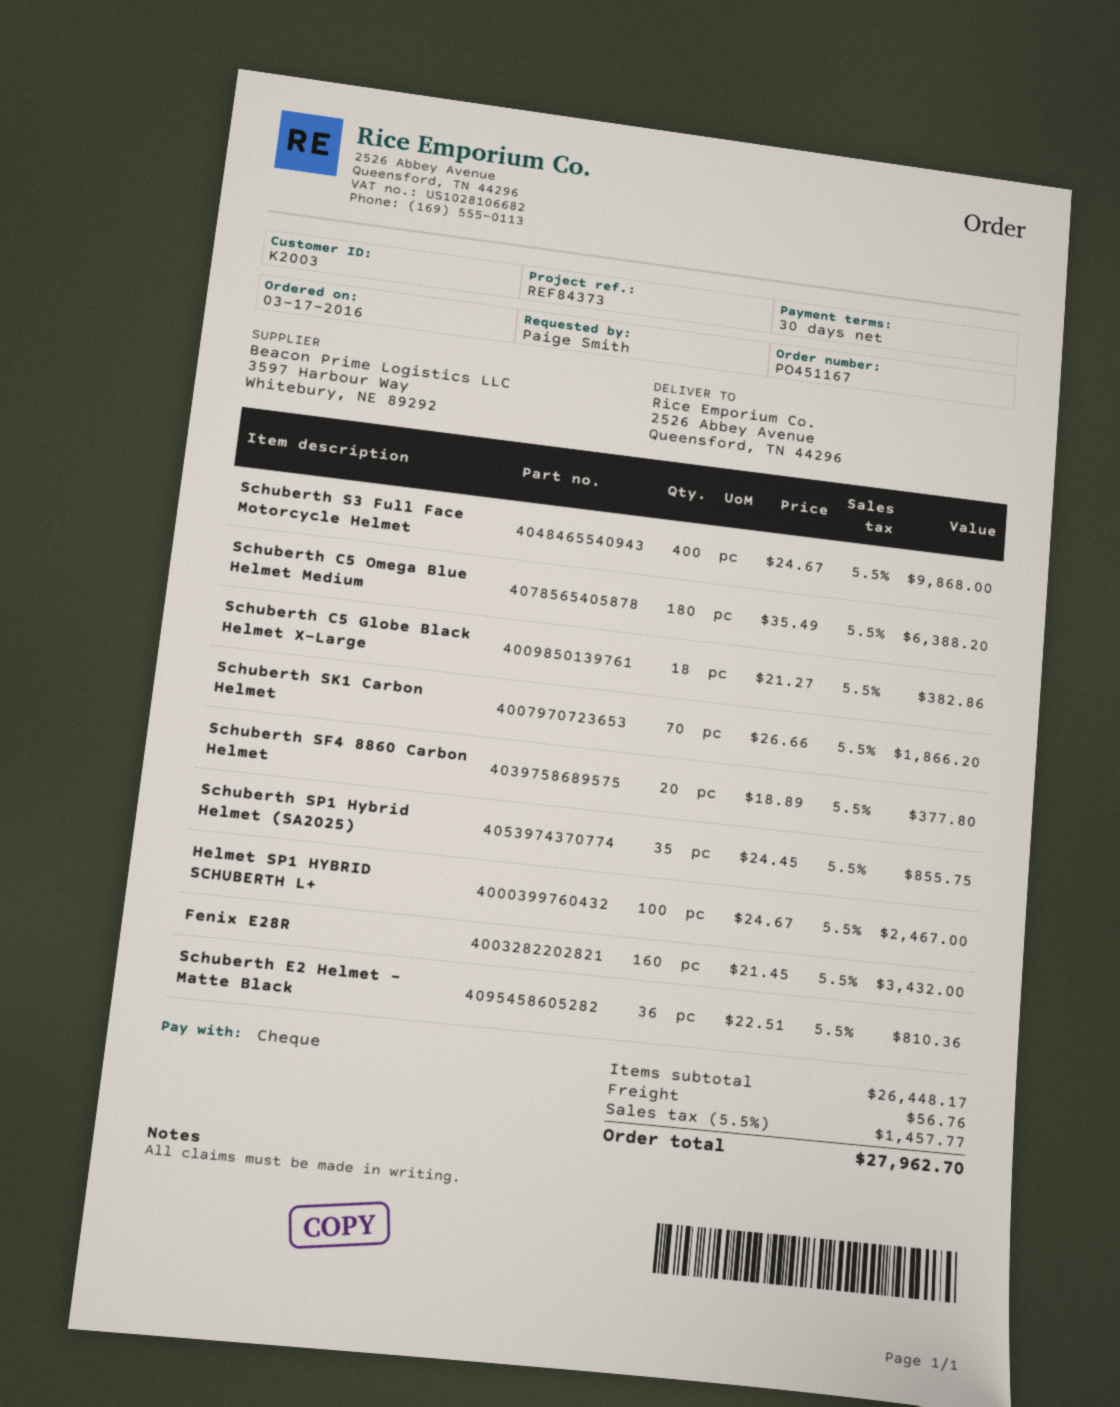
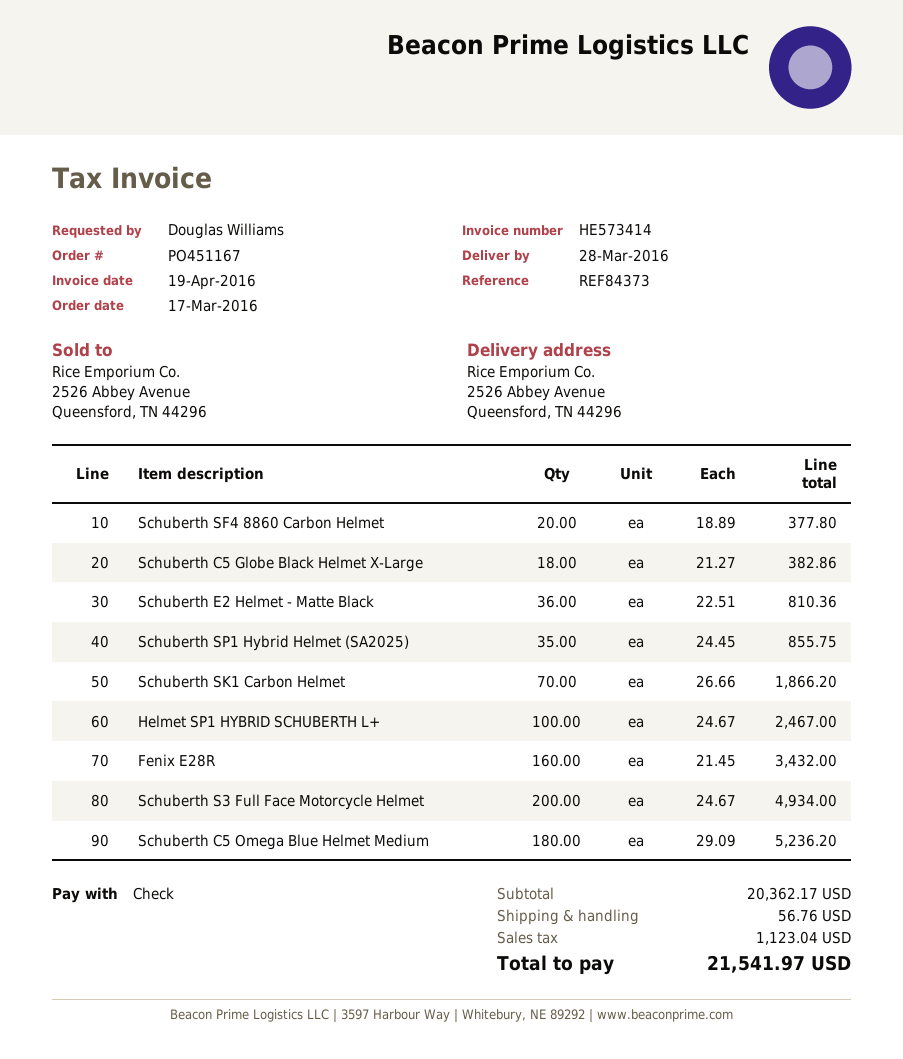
ordered by: Paige Smith -> Douglas Williams
Schuberth S3 Full Face Motorcycle Helmet: 400 x 24.67 = 9868.00 -> 200 x 24.67 = 4934.00
Schuberth C5 Omega Blue Helmet Medium: 180 x 35.49 = 6388.20 -> 180 x 29.09 = 5236.20
subtotal: 26448.17 -> 20362.17
tax: 1457.77 -> 1123.04
total: 27962.70 -> 21541.97

